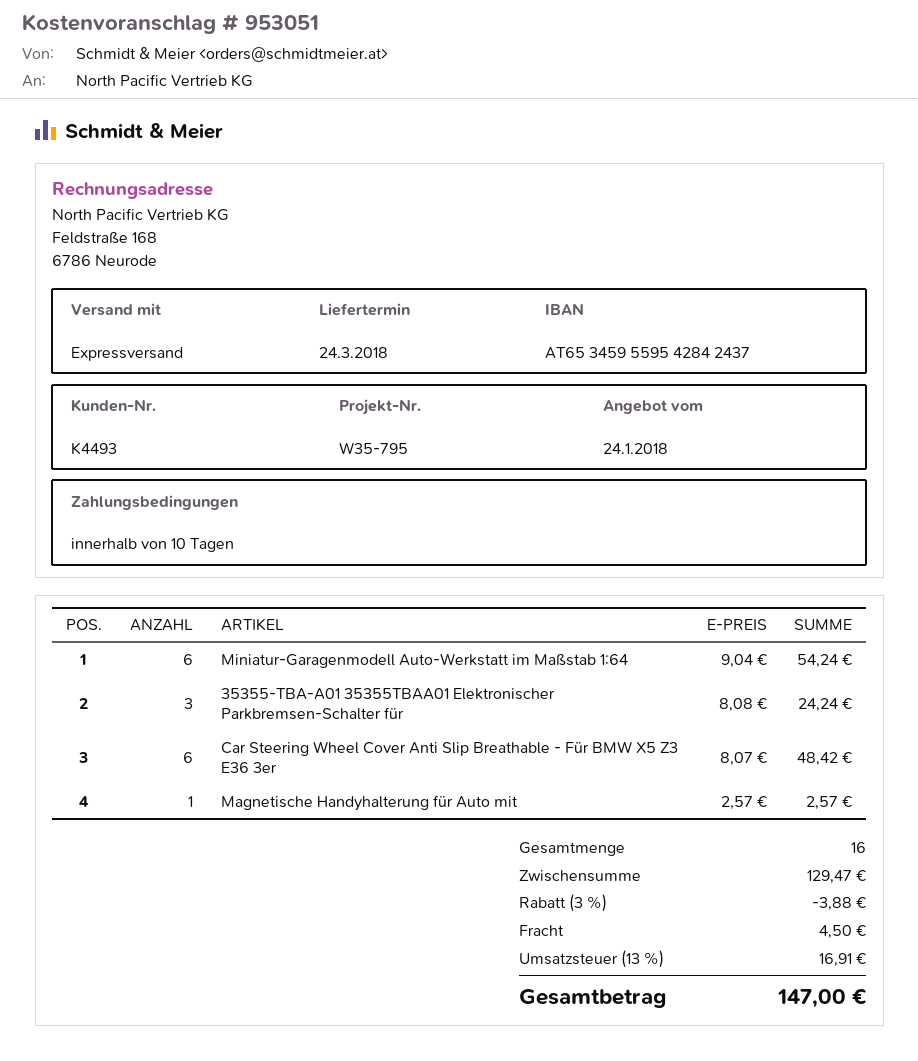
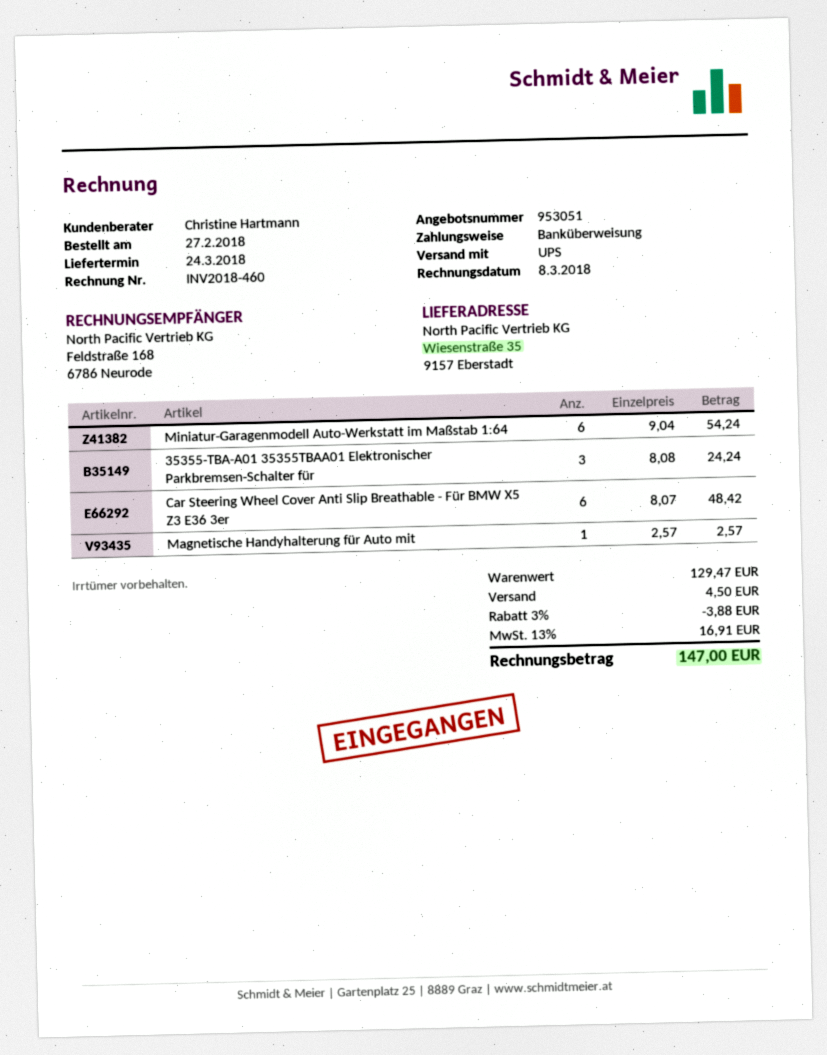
shipping method: express -> UPS

